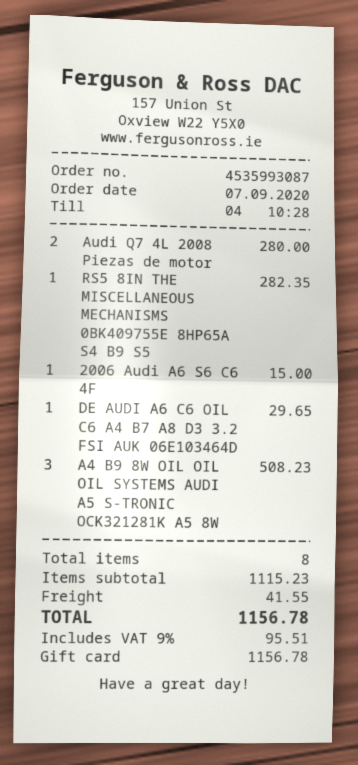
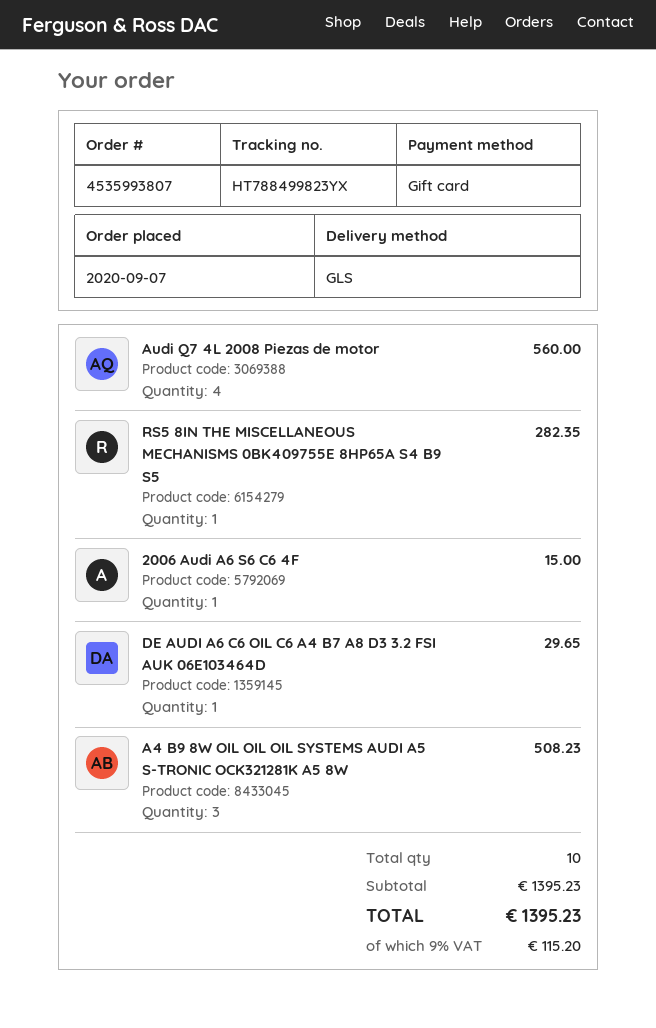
order number: 4535993087 -> 4535993807
Audi Q7 4L 2008 Piezas de motor: 2 for 280.00 -> 4 for 560.00
total quantity: 8 -> 10
subtotal: 1115.23 -> 1395.23
shipping: 41.55 -> none
tax: 9% = 95.51 -> 9% = 115.20
total: 1156.78 -> 1395.23

